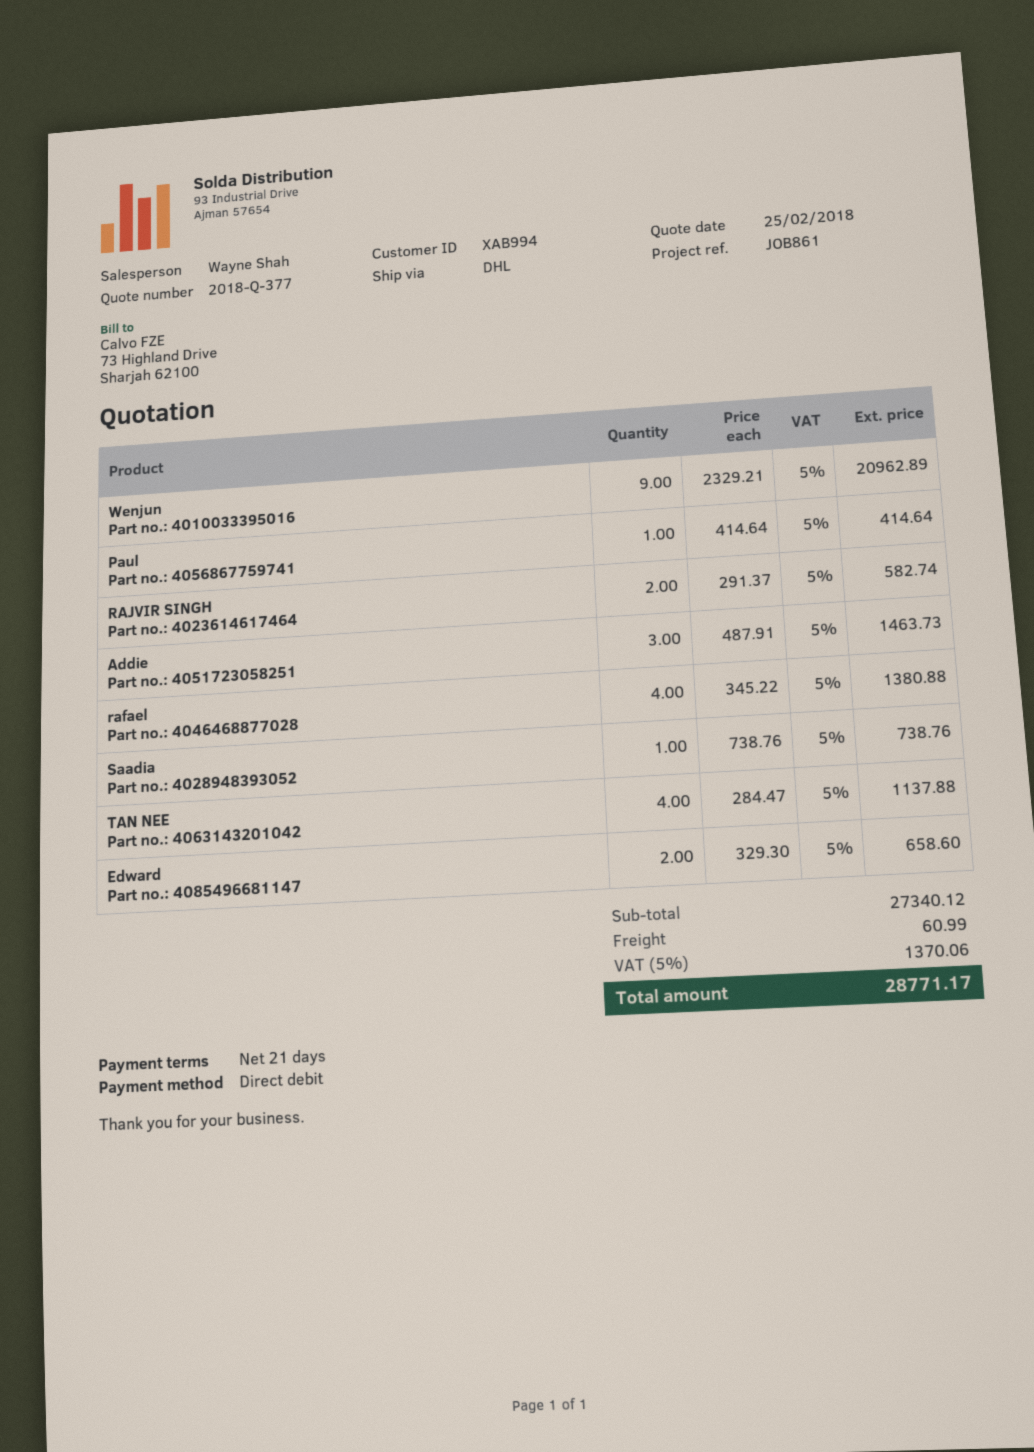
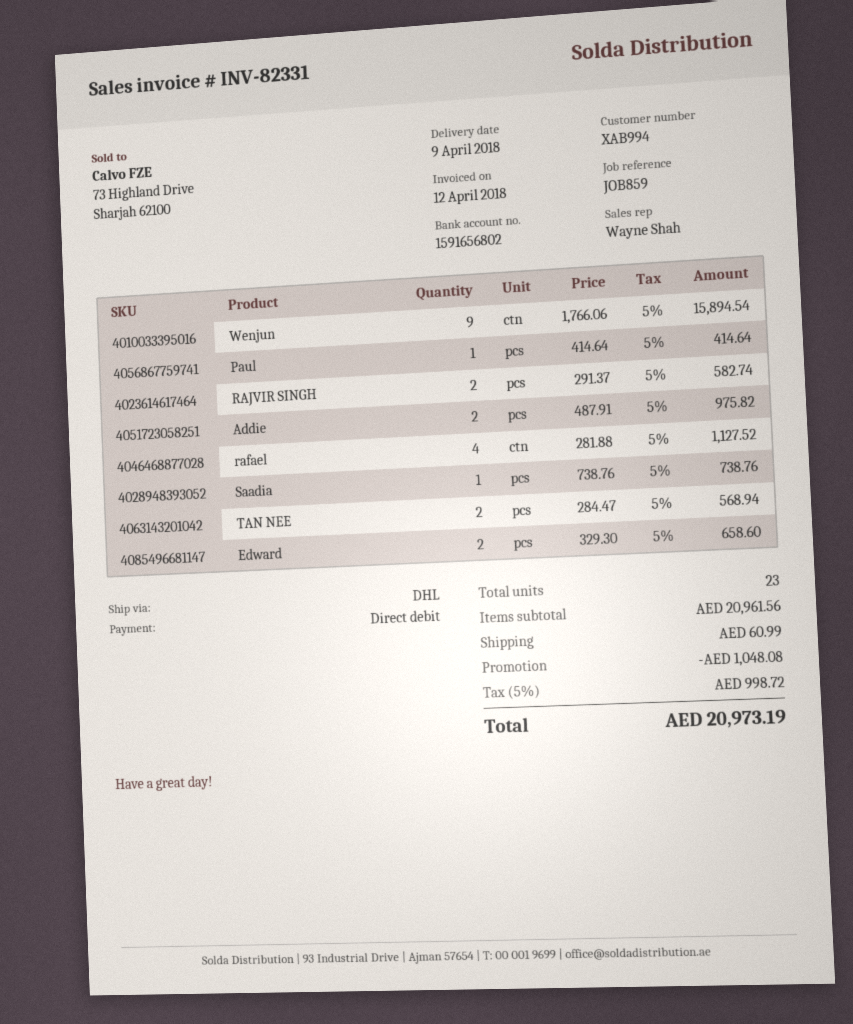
reference: JOB861 -> JOB859
Wenjun: 9 x 2329.21 = 20962.89 -> 9 x 1766.06 = 15894.54
Addie: 3 x 487.91 = 1463.73 -> 2 x 487.91 = 975.82
rafael: 4 x 345.22 = 1380.88 -> 4 x 281.88 = 1127.52
TAN NEE: 4 x 284.47 = 1137.88 -> 2 x 284.47 = 568.94
subtotal: 27340.12 -> 20961.56
discount: none -> 1048.08
tax: 5% = 1370.06 -> 5% = 998.72
total: 28771.17 -> 20973.19

